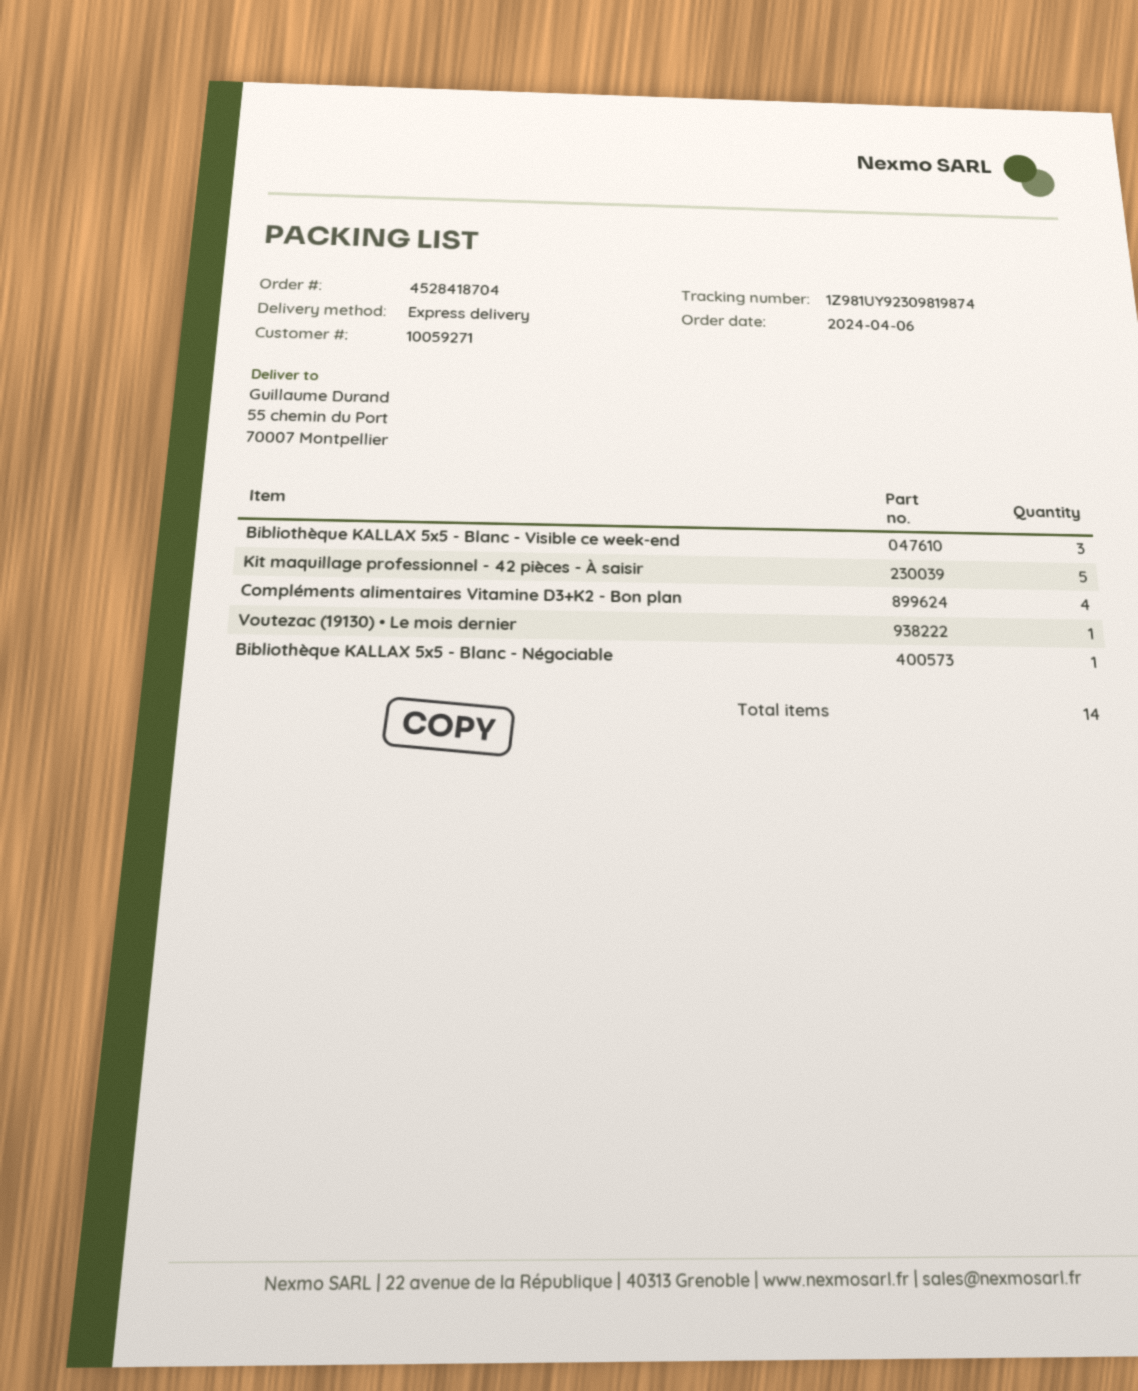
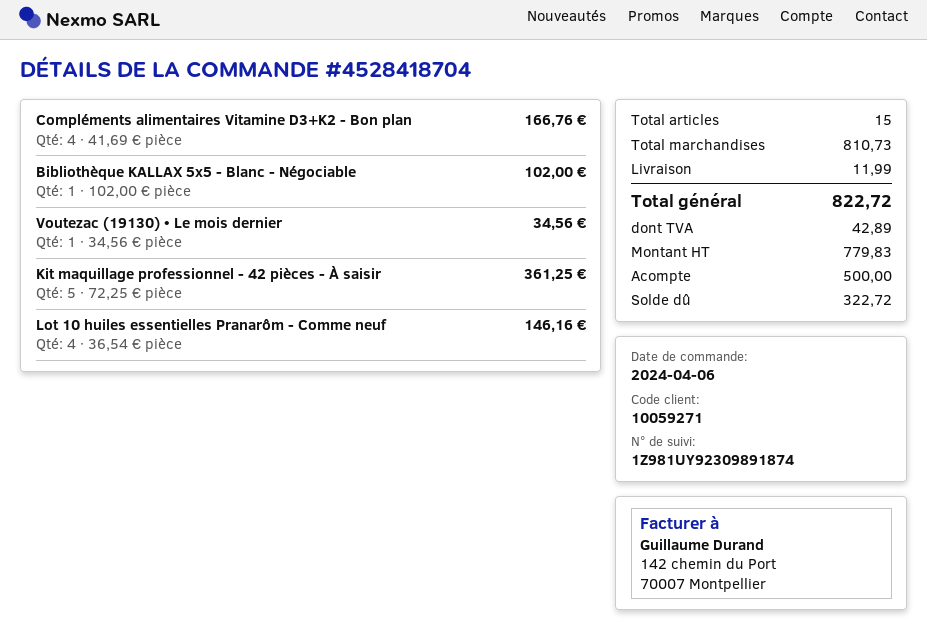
tracking number: 1Z981UY92309819874 -> 1Z981UY92309891874
Bibliothèque KALLAX 5x5 - Blanc - Visible ce week-end: 3 -> none
Lot 10 huiles essentielles Pranarôm - Comme neuf: none -> 4
total quantity: 14 -> 15

